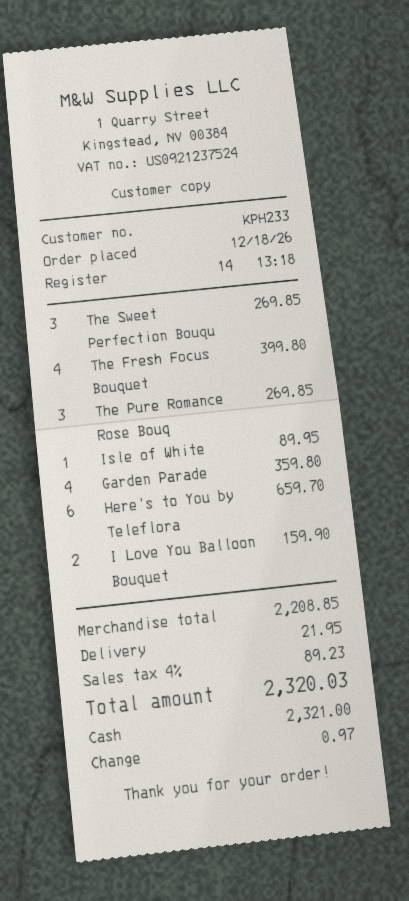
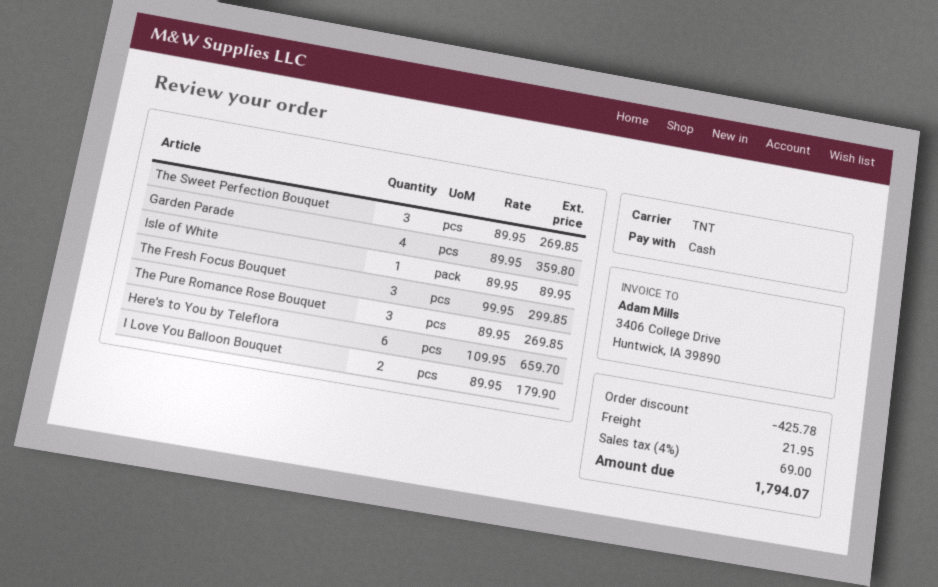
The Fresh Focus Bouquet: 4 for 399.80 -> 3 for 299.85
I Love You Balloon Bouquet: 2 for 159.90 -> 2 for 179.90
discount: none -> 425.78
tax: 4% = 89.23 -> 4% = 69.00
total: 2320.03 -> 1794.07

